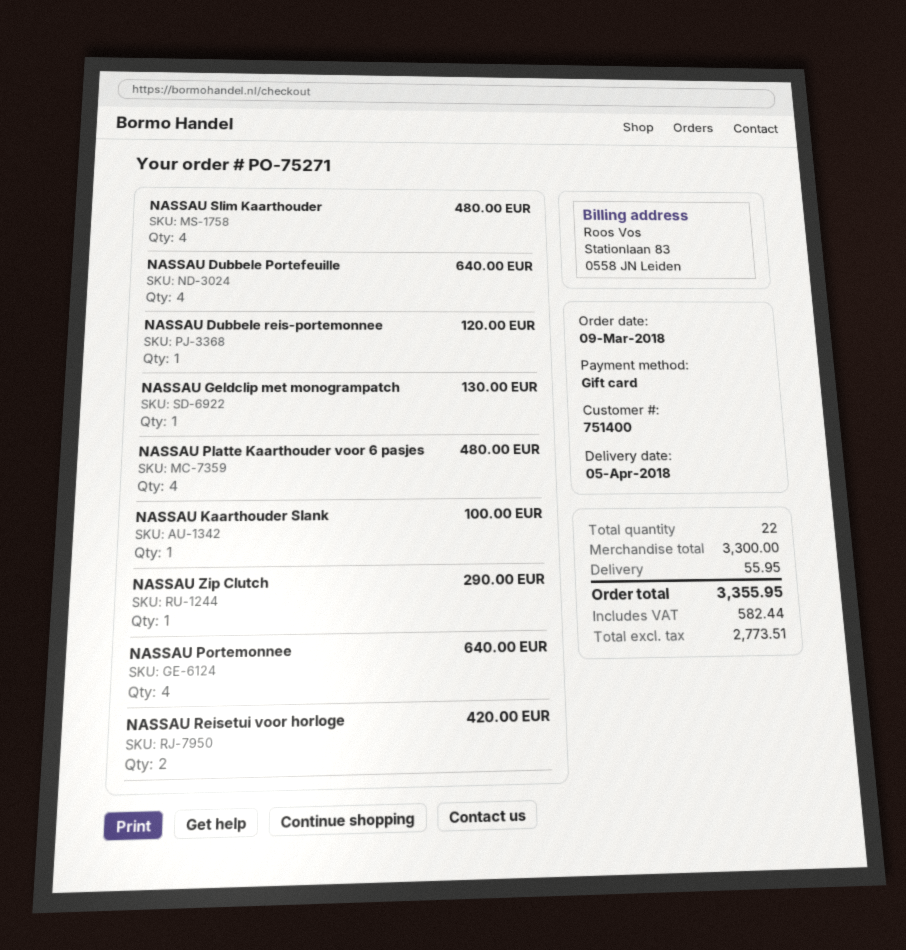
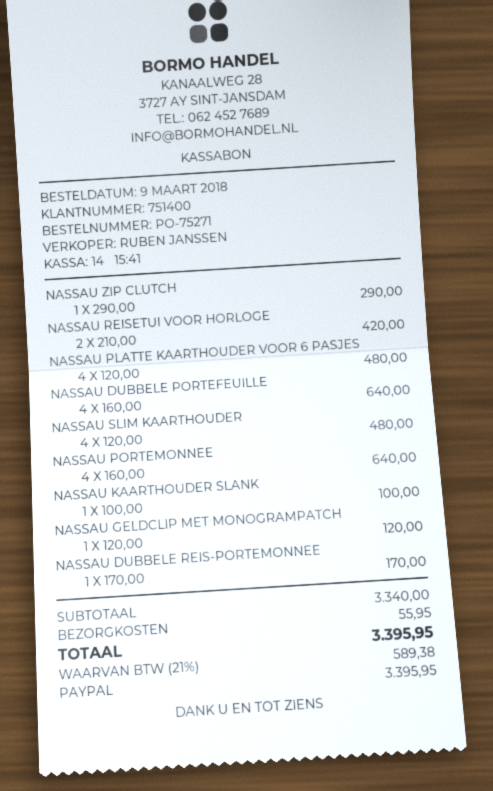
payment method: gift card -> PayPal
NASSAU Dubbele reis-portemonnee: 1 for 120.00 -> 1 for 170.00
NASSAU Geldclip met monogrampatch: 1 for 130.00 -> 1 for 120.00
subtotal: 3300.00 -> 3340.00
tax: 582.44 -> 589.38
total: 3355.95 -> 3395.95

